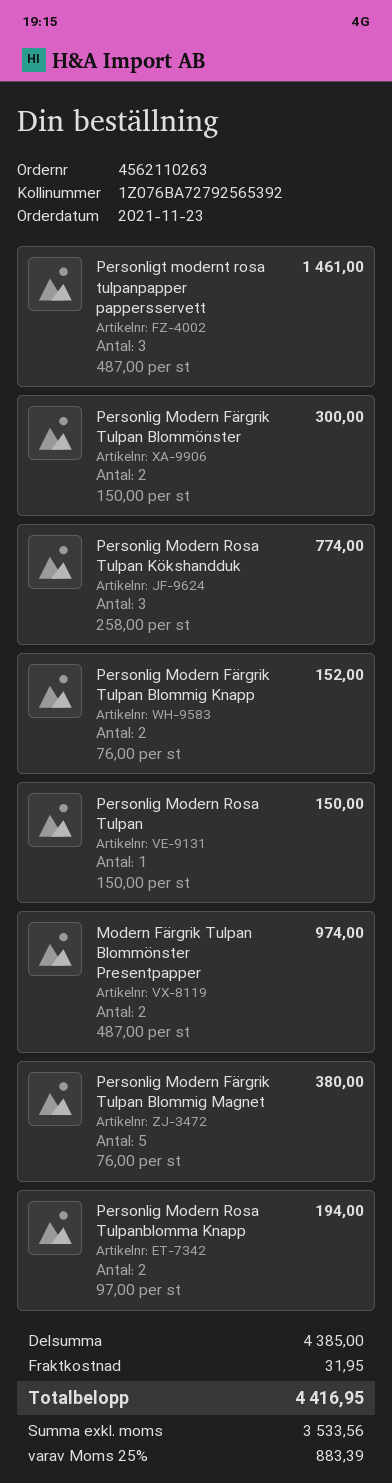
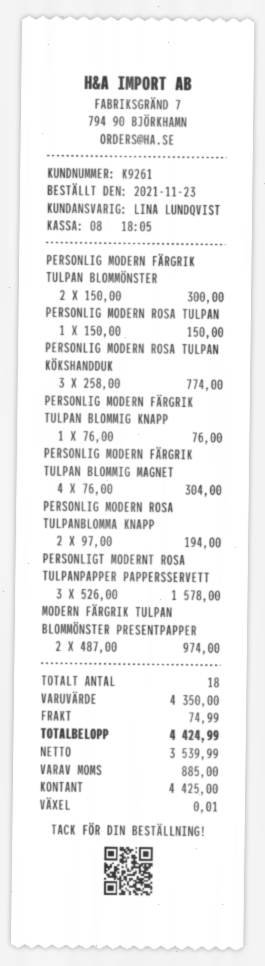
Personligt modernt rosa tulpanpapper pappersservett: 3 x 487.00 = 1461.00 -> 3 x 526.00 = 1578.00
Personlig Modern Färgrik Tulpan Blommig Knapp: 2 x 76.00 = 152.00 -> 1 x 76.00 = 76.00
Personlig Modern Färgrik Tulpan Blommig Magnet: 5 x 76.00 = 380.00 -> 4 x 76.00 = 304.00
subtotal: 4385.00 -> 4350.00
shipping: 31.95 -> 74.99
net: 3533.56 -> 3539.99
tax: 883.39 -> 885.00
total: 4416.95 -> 4424.99

